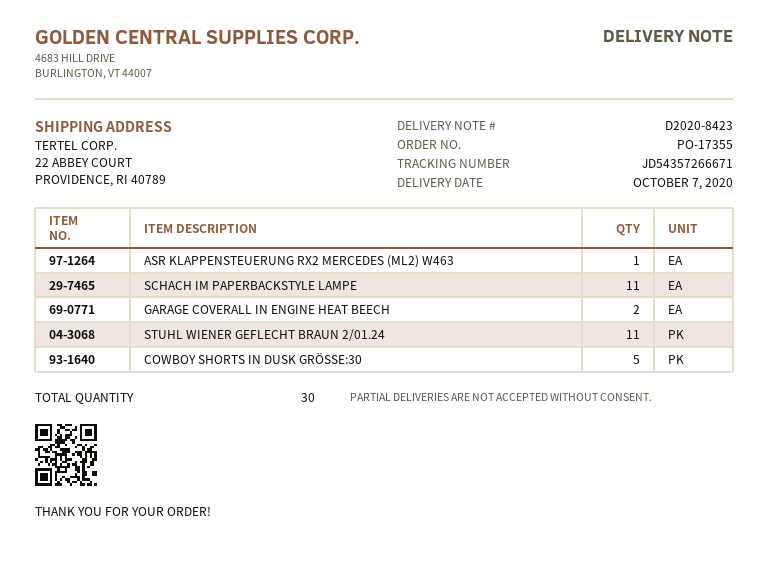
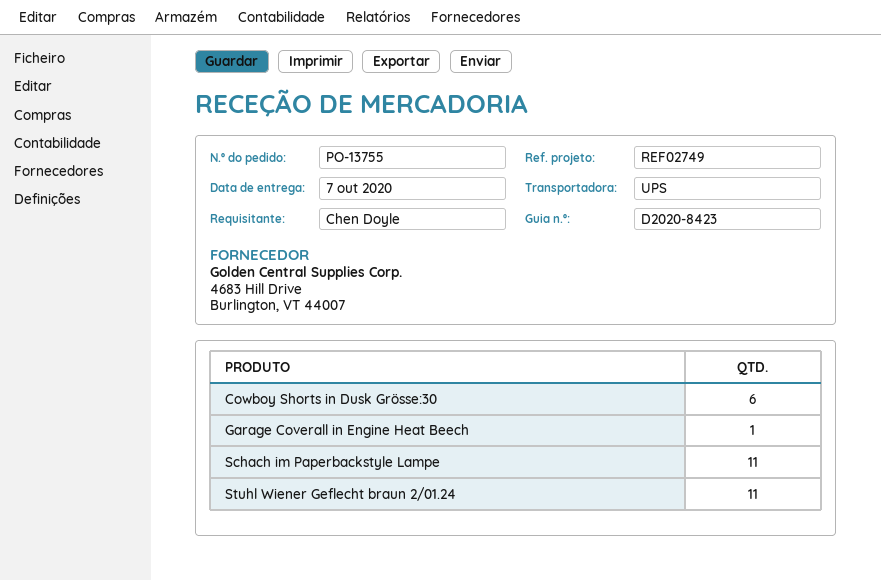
order number: PO-17355 -> PO-13755
ASR KLAPPENSTEUERUNG RX2 MERCEDES (ML2) W463: 1 -> none
GARAGE COVERALL IN ENGINE HEAT BEECH: 2 -> 1
COWBOY SHORTS IN DUSK GRÖSSE:30: 5 -> 6

